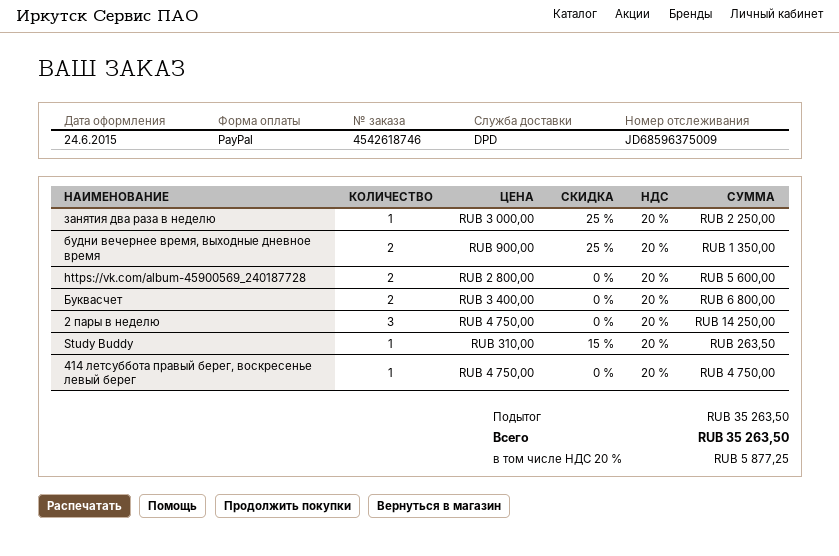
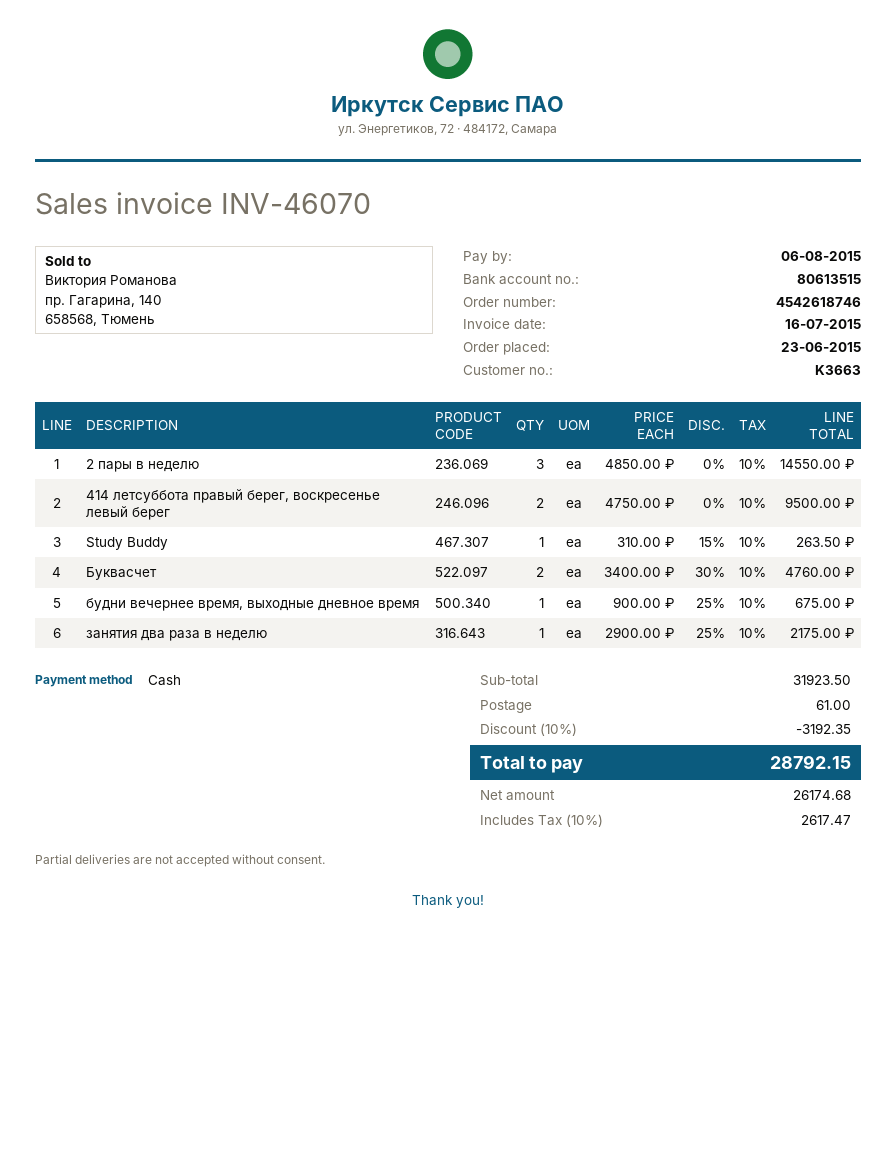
order date: 2015-06-24 -> 2015-06-23
payment method: PayPal -> cash
занятия два раза в неделю: 1 x 3000.00 - 25% = 2250.00 -> 1 x 2900.00 - 25% = 2175.00
будни вечернее время, выходные дневное время: 2 x 900.00 - 25% = 1350.00 -> 1 x 900.00 - 25% = 675.00
https://vk.com/album-45900569_240187728: 2 x 2800.00 = 5600.00 -> none
Буквасчет: 2 x 3400.00 = 6800.00 -> 2 x 3400.00 - 30% = 4760.00
2 пары в неделю: 3 x 4750.00 = 14250.00 -> 3 x 4850.00 = 14550.00
414 летсуббота правый берег, воскресенье левый берег: 1 x 4750.00 = 4750.00 -> 2 x 4750.00 = 9500.00
subtotal: 35263.50 -> 31923.50
discount: none -> 10% = 3192.35
shipping: none -> 61.00
tax: 20% = 5877.25 -> 10% = 2617.47
total: 35263.50 -> 28792.15

